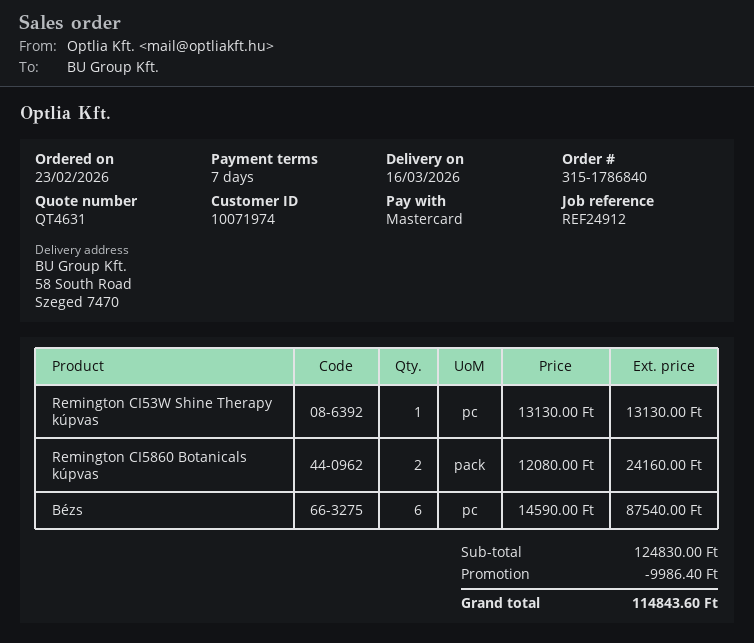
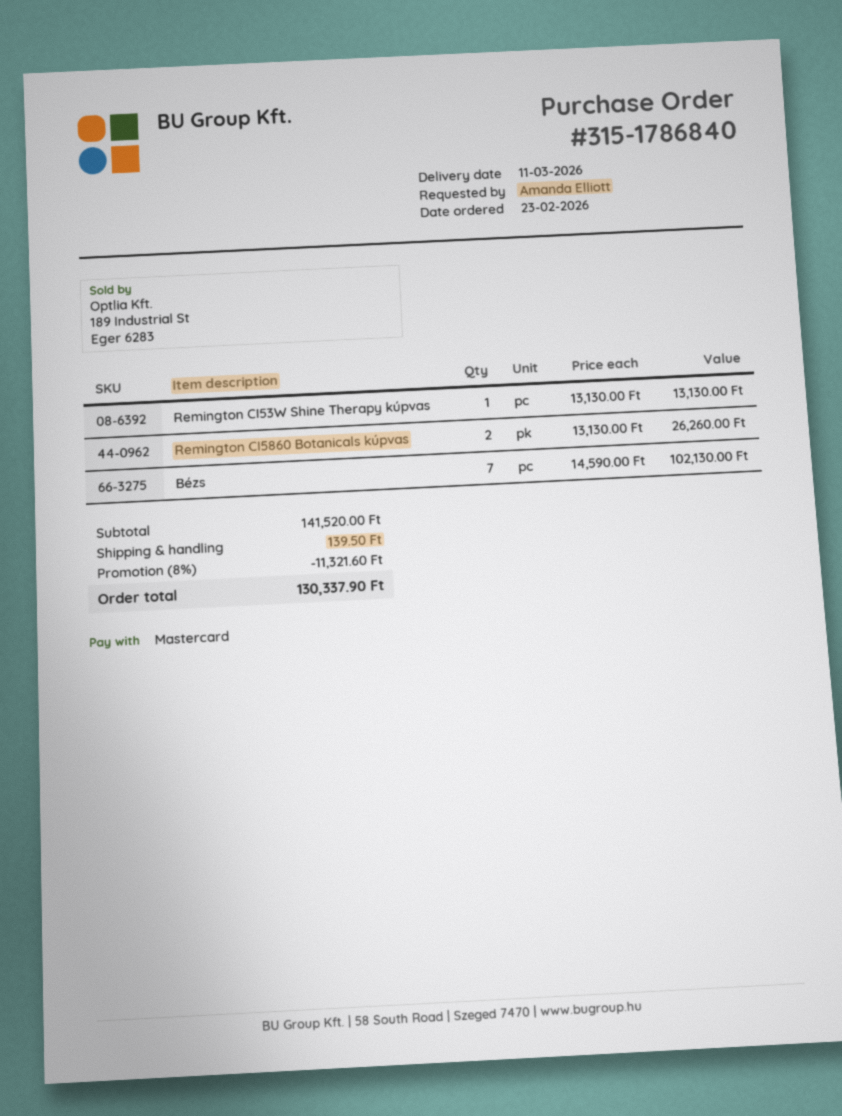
delivery date: 2026-03-16 -> 2026-03-11
Remington CI5860 Botanicals kúpvas: 2 x 12080.00 = 24160.00 -> 2 x 13130.00 = 26260.00
Bézs: 6 x 14590.00 = 87540.00 -> 7 x 14590.00 = 102130.00
subtotal: 124830.00 -> 141520.00
discount: 9986.40 -> 11321.60
shipping: none -> 139.50
total: 114843.60 -> 130337.90

